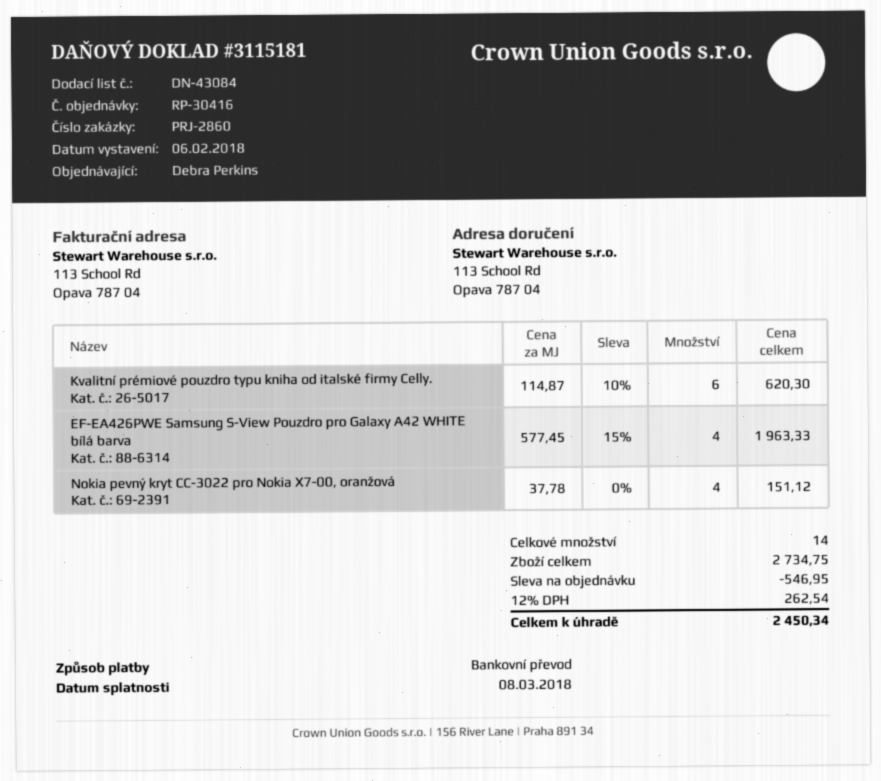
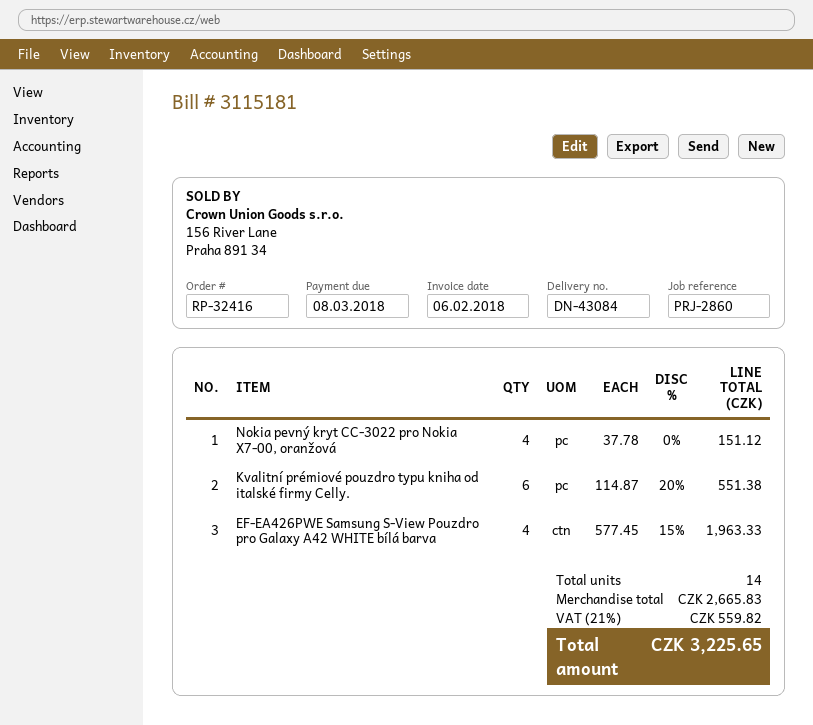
order number: RP-30416 -> RP-32416
Kvalitní prémiové pouzdro typu kniha od italské firmy Celly.: 6 x 114.87 - 10% = 620.30 -> 6 x 114.87 - 20% = 551.38
subtotal: 2734.75 -> 2665.83
discount: 546.95 -> none
tax: 12% = 262.54 -> 21% = 559.82
total: 2450.34 -> 3225.65

